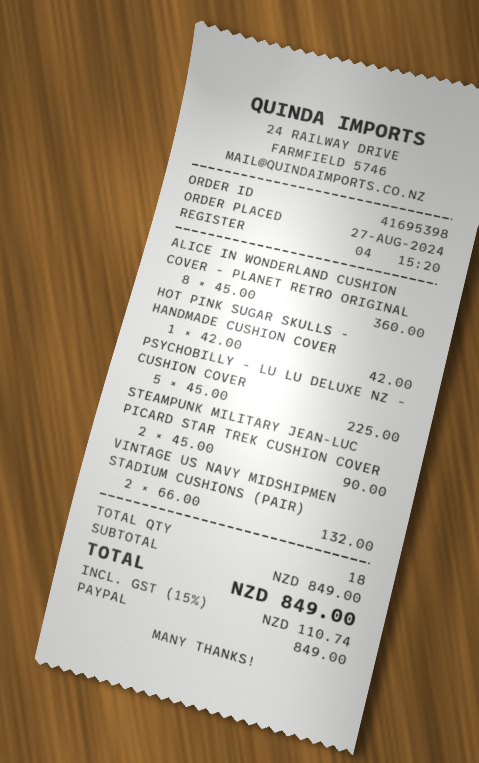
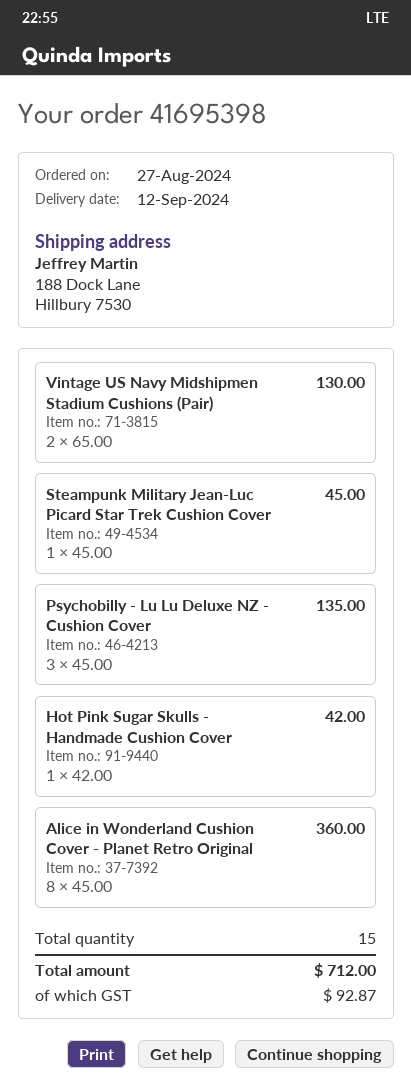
PSYCHOBILLY - LU LU DELUXE NZ - CUSHION COVER: 5 x 45.00 = 225.00 -> 3 x 45.00 = 135.00
STEAMPUNK MILITARY JEAN-LUC PICARD STAR TREK CUSHION COVER: 2 x 45.00 = 90.00 -> 1 x 45.00 = 45.00
VINTAGE US NAVY MIDSHIPMEN STADIUM CUSHIONS (PAIR): 2 x 66.00 = 132.00 -> 2 x 65.00 = 130.00
total quantity: 18 -> 15
tax: 110.74 -> 92.87
total: 849.00 -> 712.00

